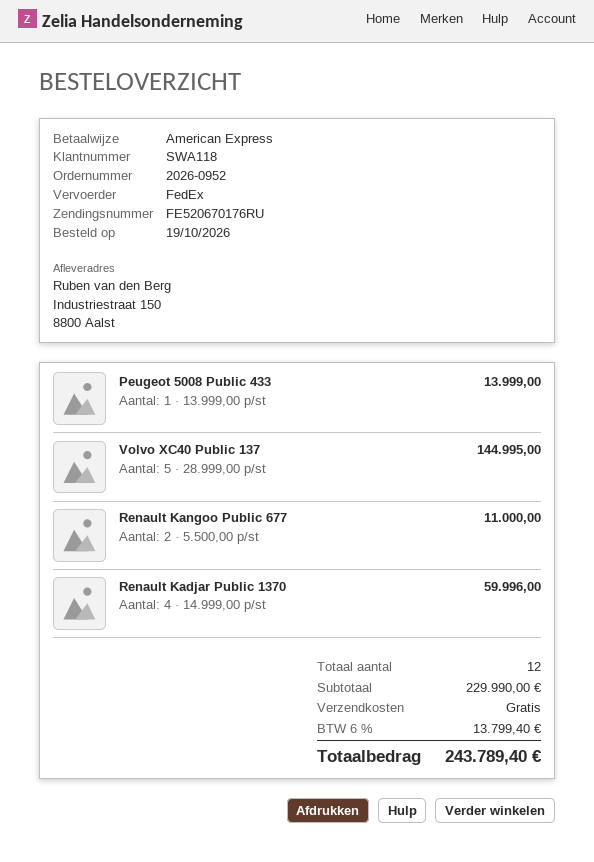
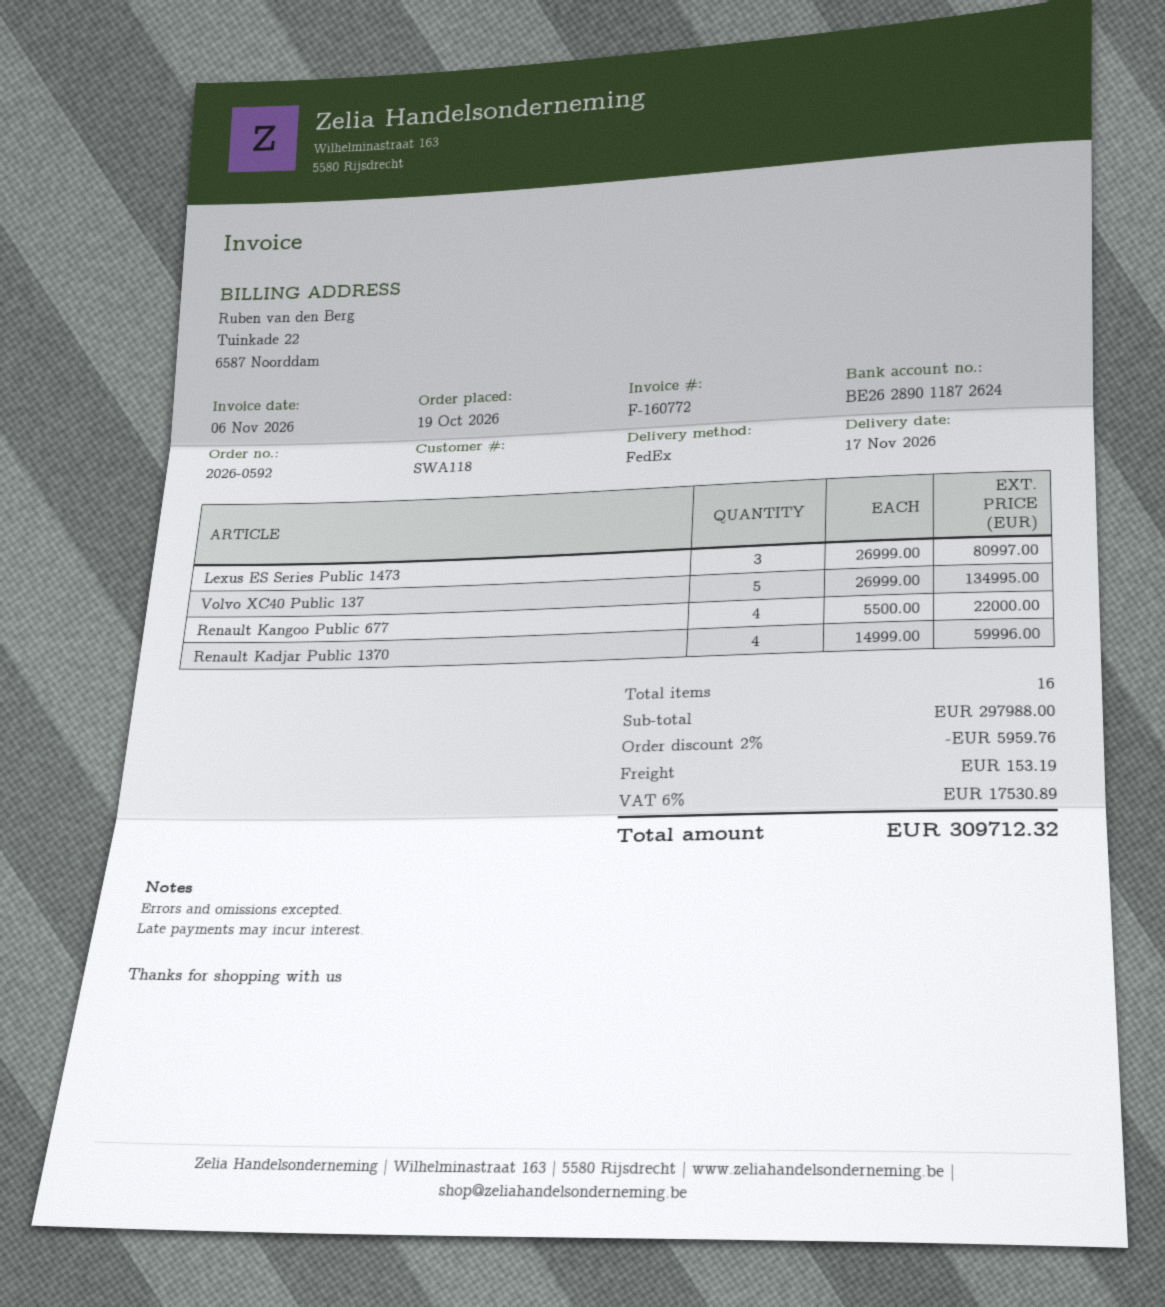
order number: 2026-0952 -> 2026-0592
Peugeot 5008 Public 433: 1 x 13999.00 = 13999.00 -> none
Volvo XC40 Public 137: 5 x 28999.00 = 144995.00 -> 5 x 26999.00 = 134995.00
Renault Kangoo Public 677: 2 x 5500.00 = 11000.00 -> 4 x 5500.00 = 22000.00
Lexus ES Series Public 1473: none -> 3 x 26999.00 = 80997.00
total quantity: 12 -> 16
subtotal: 229990.00 -> 297988.00
discount: none -> 2% = 5959.76
shipping: 0.00 -> 153.19
tax: 6% = 13799.40 -> 6% = 17530.89
total: 243789.40 -> 309712.32

